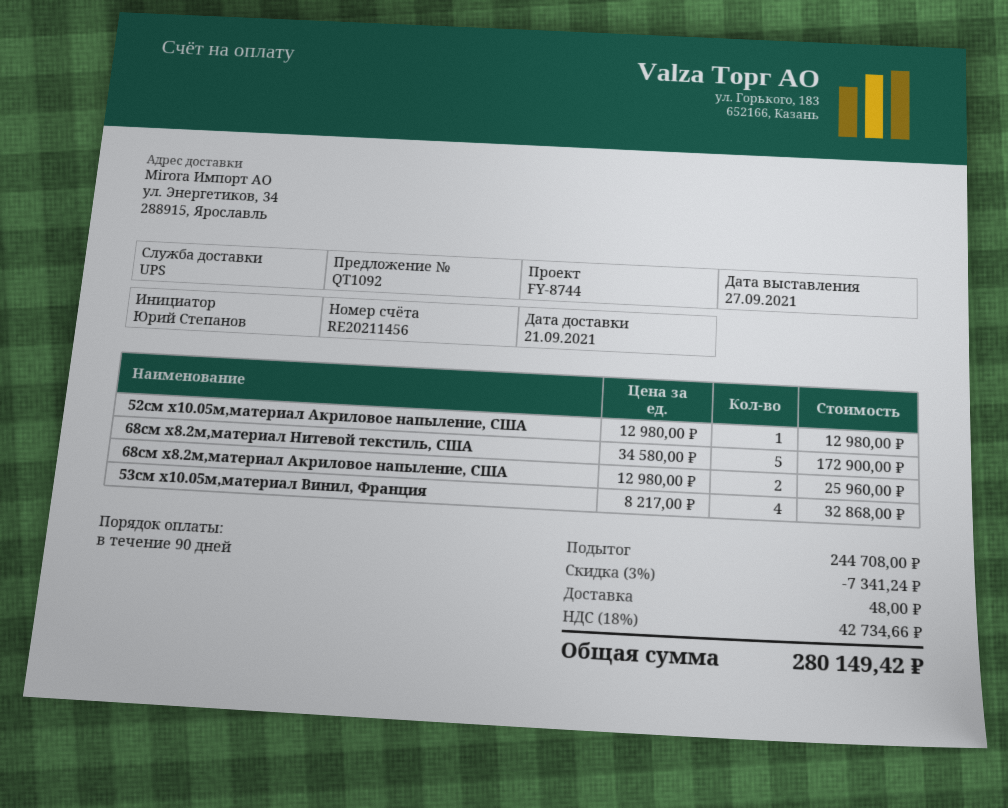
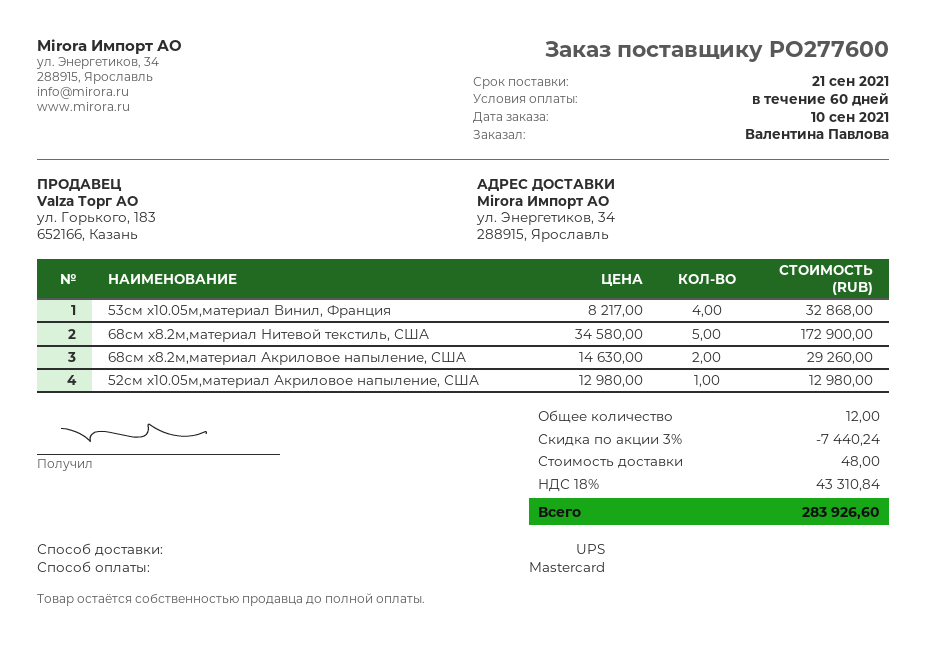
payment terms: 90 days -> 60 days
ordered by: Юрий Степанов -> Валентина Павлова
68см x8.2м,материал Акриловое напыление, США: 2 x 12980.00 = 25960.00 -> 2 x 14630.00 = 29260.00
discount: 3% = 7341.24 -> 3% = 7440.24
tax: 18% = 42734.66 -> 18% = 43310.84
total: 280149.42 -> 283926.60

